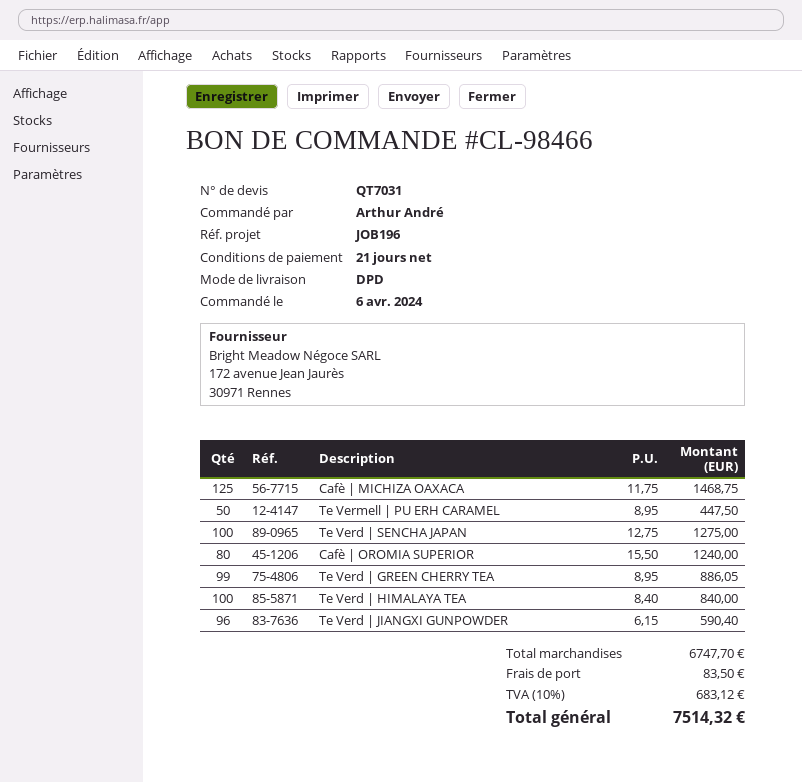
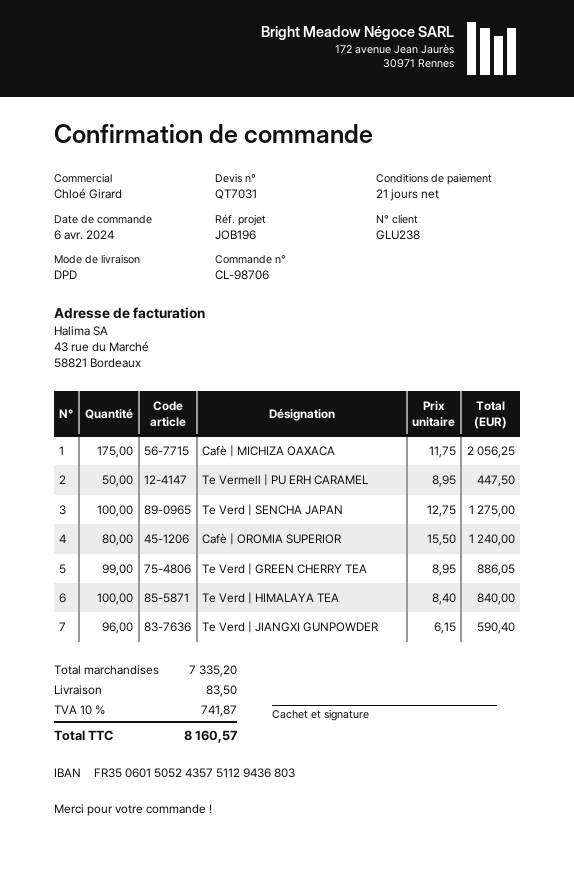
order number: CL-98466 -> CL-98706
Cafè | MICHIZA OAXACA: 125 x 11.75 = 1468.75 -> 175 x 11.75 = 2056.25
subtotal: 6747.70 -> 7335.20
tax: 10% = 683.12 -> 10% = 741.87
total: 7514.32 -> 8160.57

